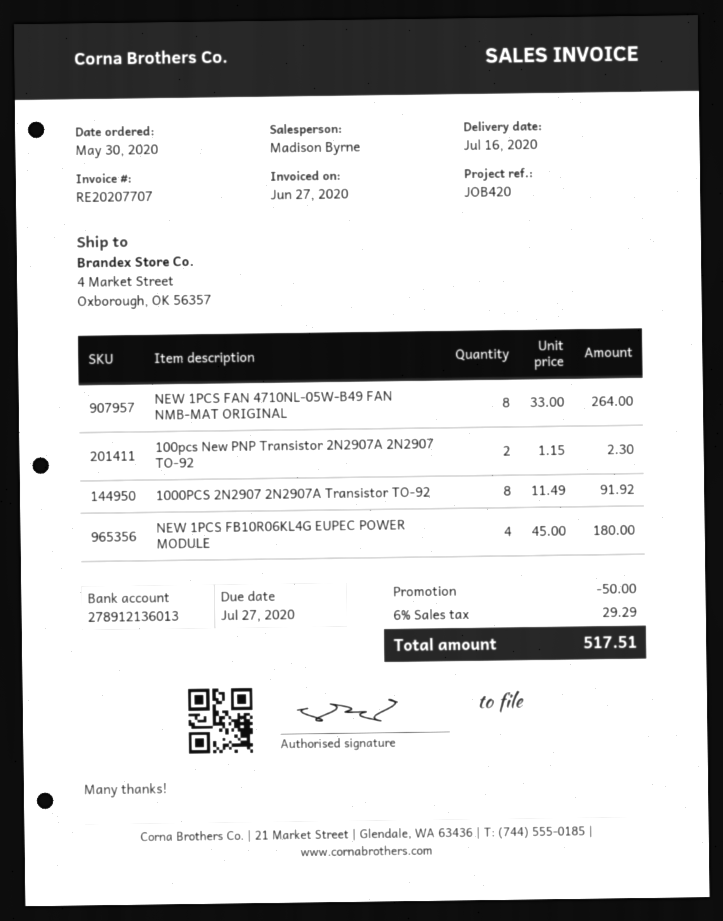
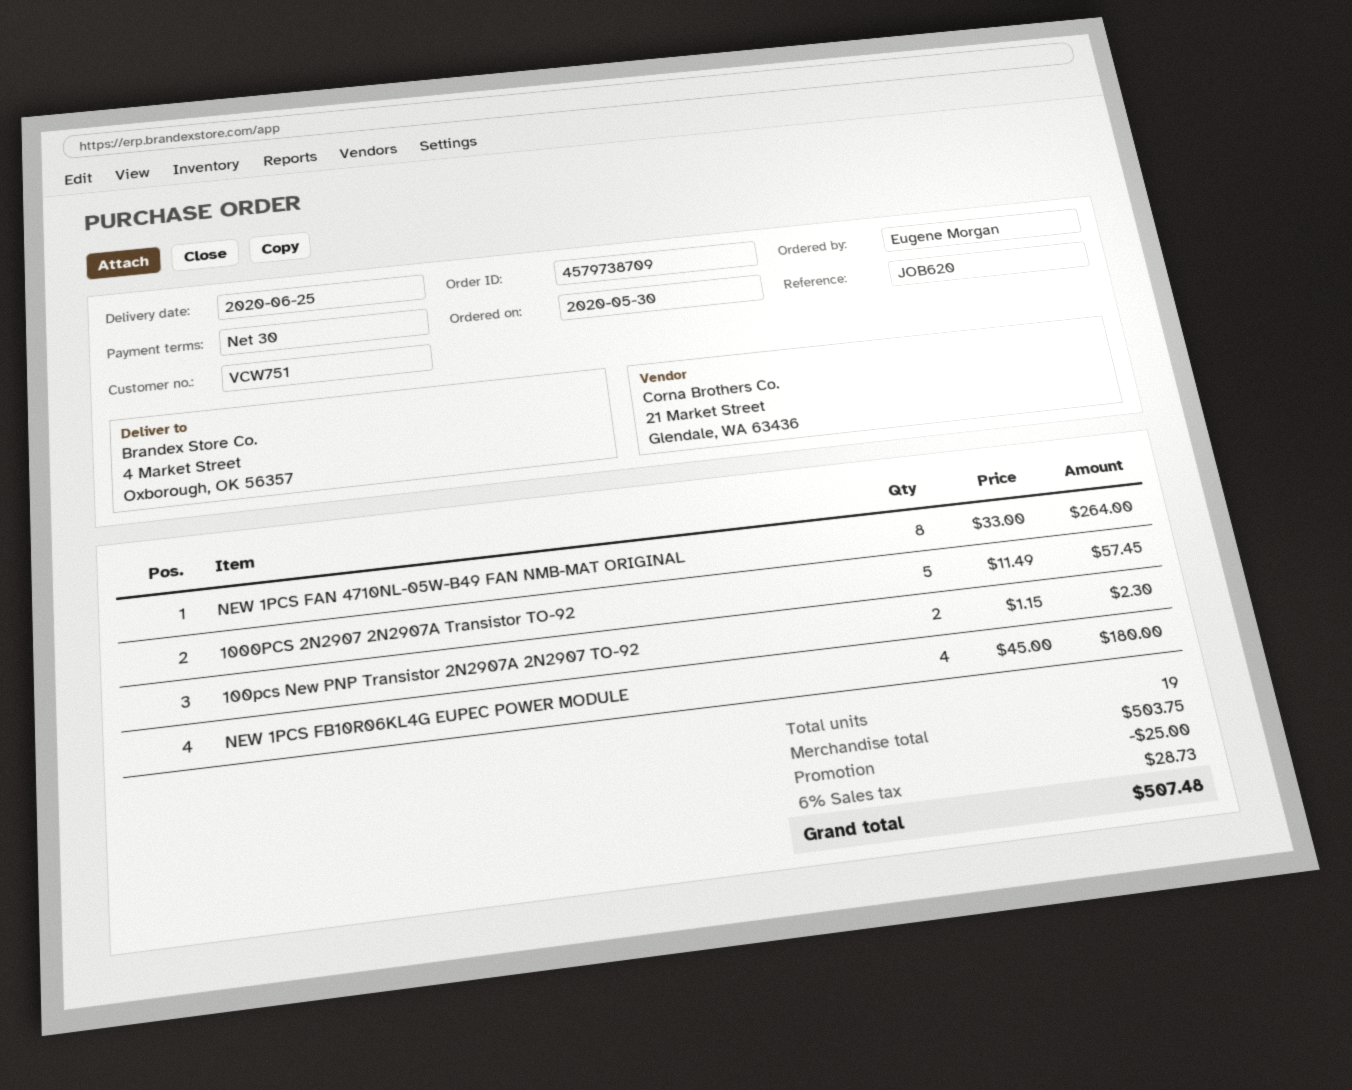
delivery date: 2020-07-16 -> 2020-06-25
reference: JOB420 -> JOB620
1000PCS 2N2907 2N2907A Transistor TO-92: 8 x 11.49 = 91.92 -> 5 x 11.49 = 57.45
discount: 50.00 -> 25.00
tax: 6% = 29.29 -> 6% = 28.73
total: 517.51 -> 507.48

